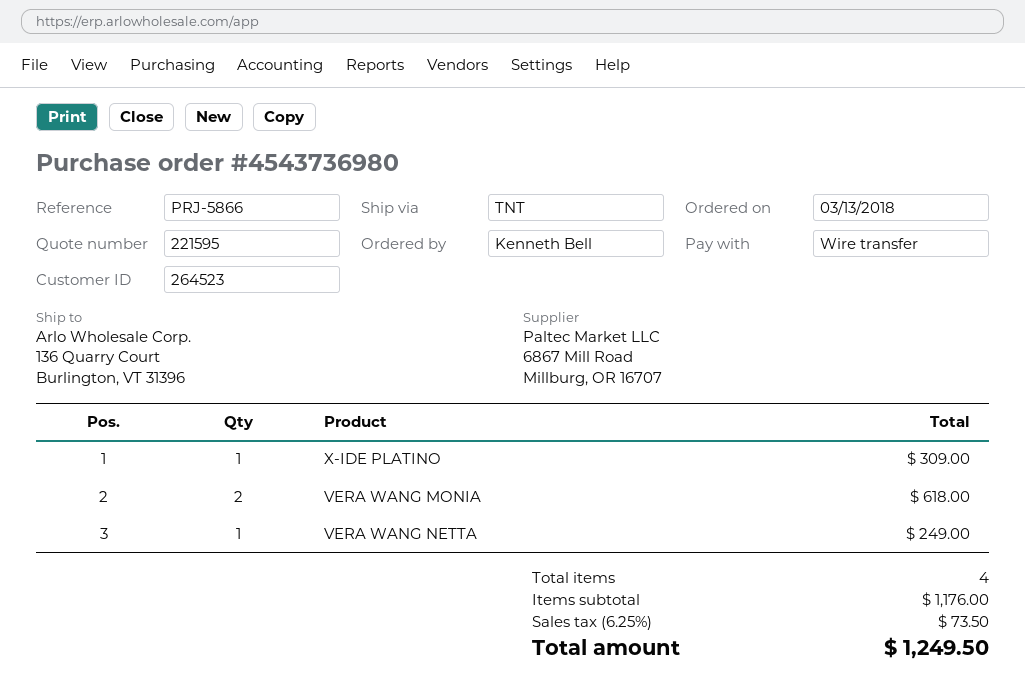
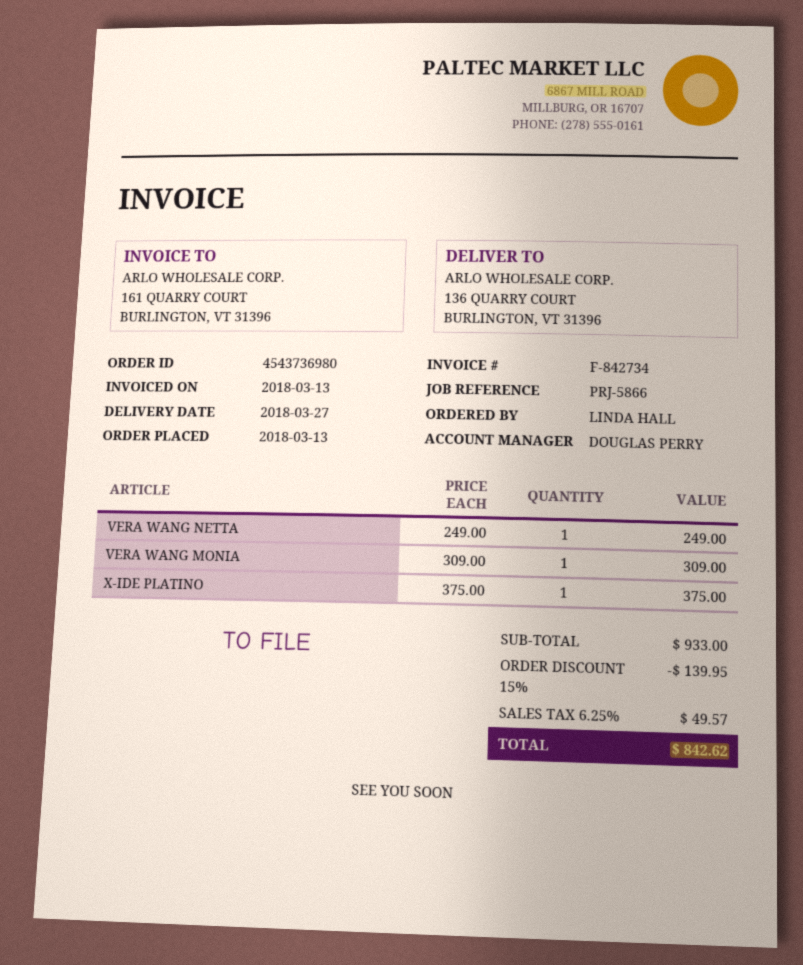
ordered by: Kenneth Bell -> LINDA HALL
X-IDE PLATINO: 1 for 309.00 -> 1 for 375.00
VERA WANG MONIA: 2 for 618.00 -> 1 for 309.00
subtotal: 1176.00 -> 933.00
discount: none -> 15% = 139.95
tax: 6.25% = 73.50 -> 6.25% = 49.57
total: 1249.50 -> 842.62

